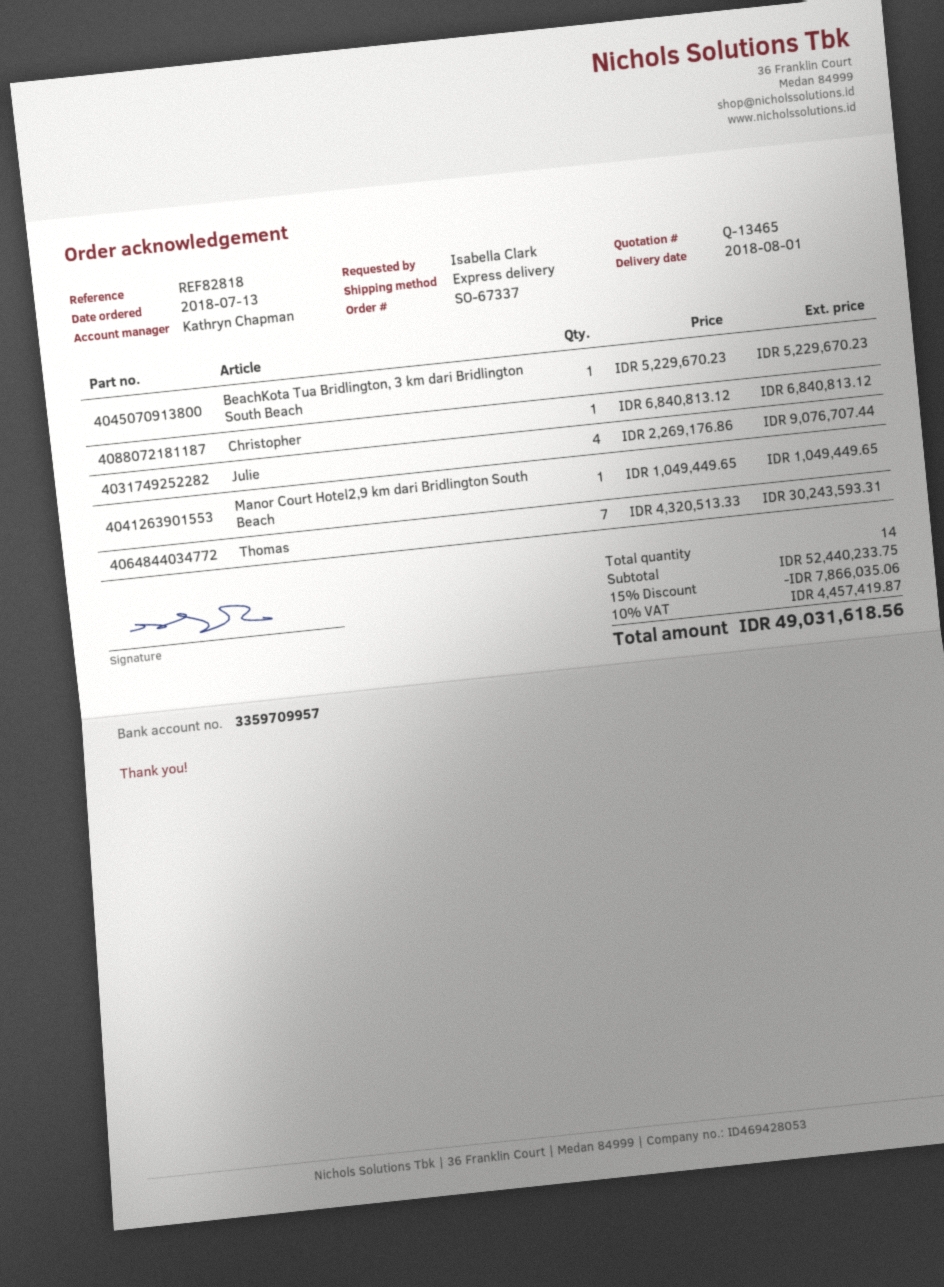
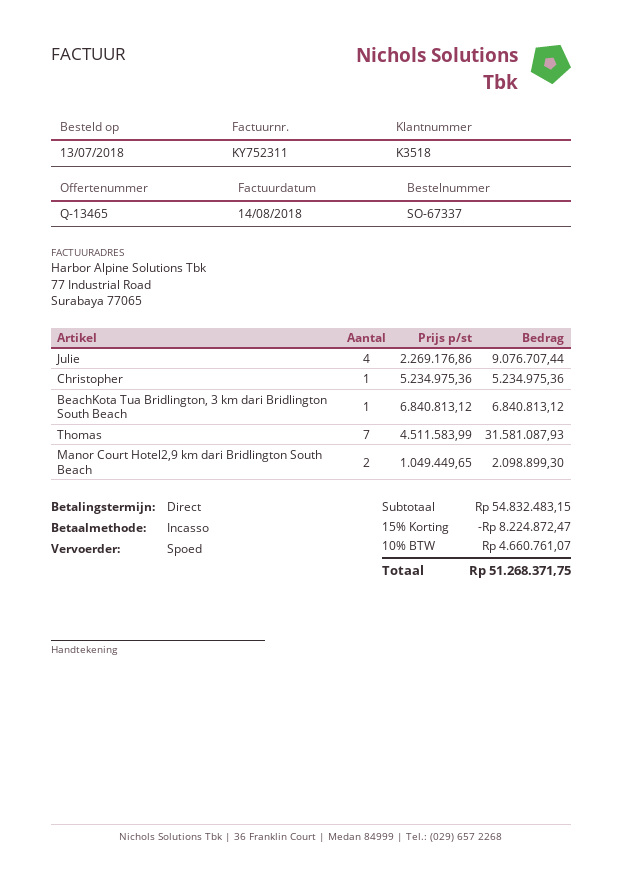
BeachKota Tua Bridlington, 3 km dari Bridlington South Beach: 1 x 5229670.23 = 5229670.23 -> 1 x 6840813.12 = 6840813.12
Christopher: 1 x 6840813.12 = 6840813.12 -> 1 x 5234975.36 = 5234975.36
Manor Court Hotel2,9 km dari Bridlington South Beach: 1 x 1049449.65 = 1049449.65 -> 2 x 1049449.65 = 2098899.30
Thomas: 7 x 4320513.33 = 30243593.31 -> 7 x 4511583.99 = 31581087.93
subtotal: 52440233.75 -> 54832483.15
discount: 15% = 7866035.06 -> 15% = 8224872.47
tax: 10% = 4457419.87 -> 10% = 4660761.07
total: 49031618.56 -> 51268371.75

